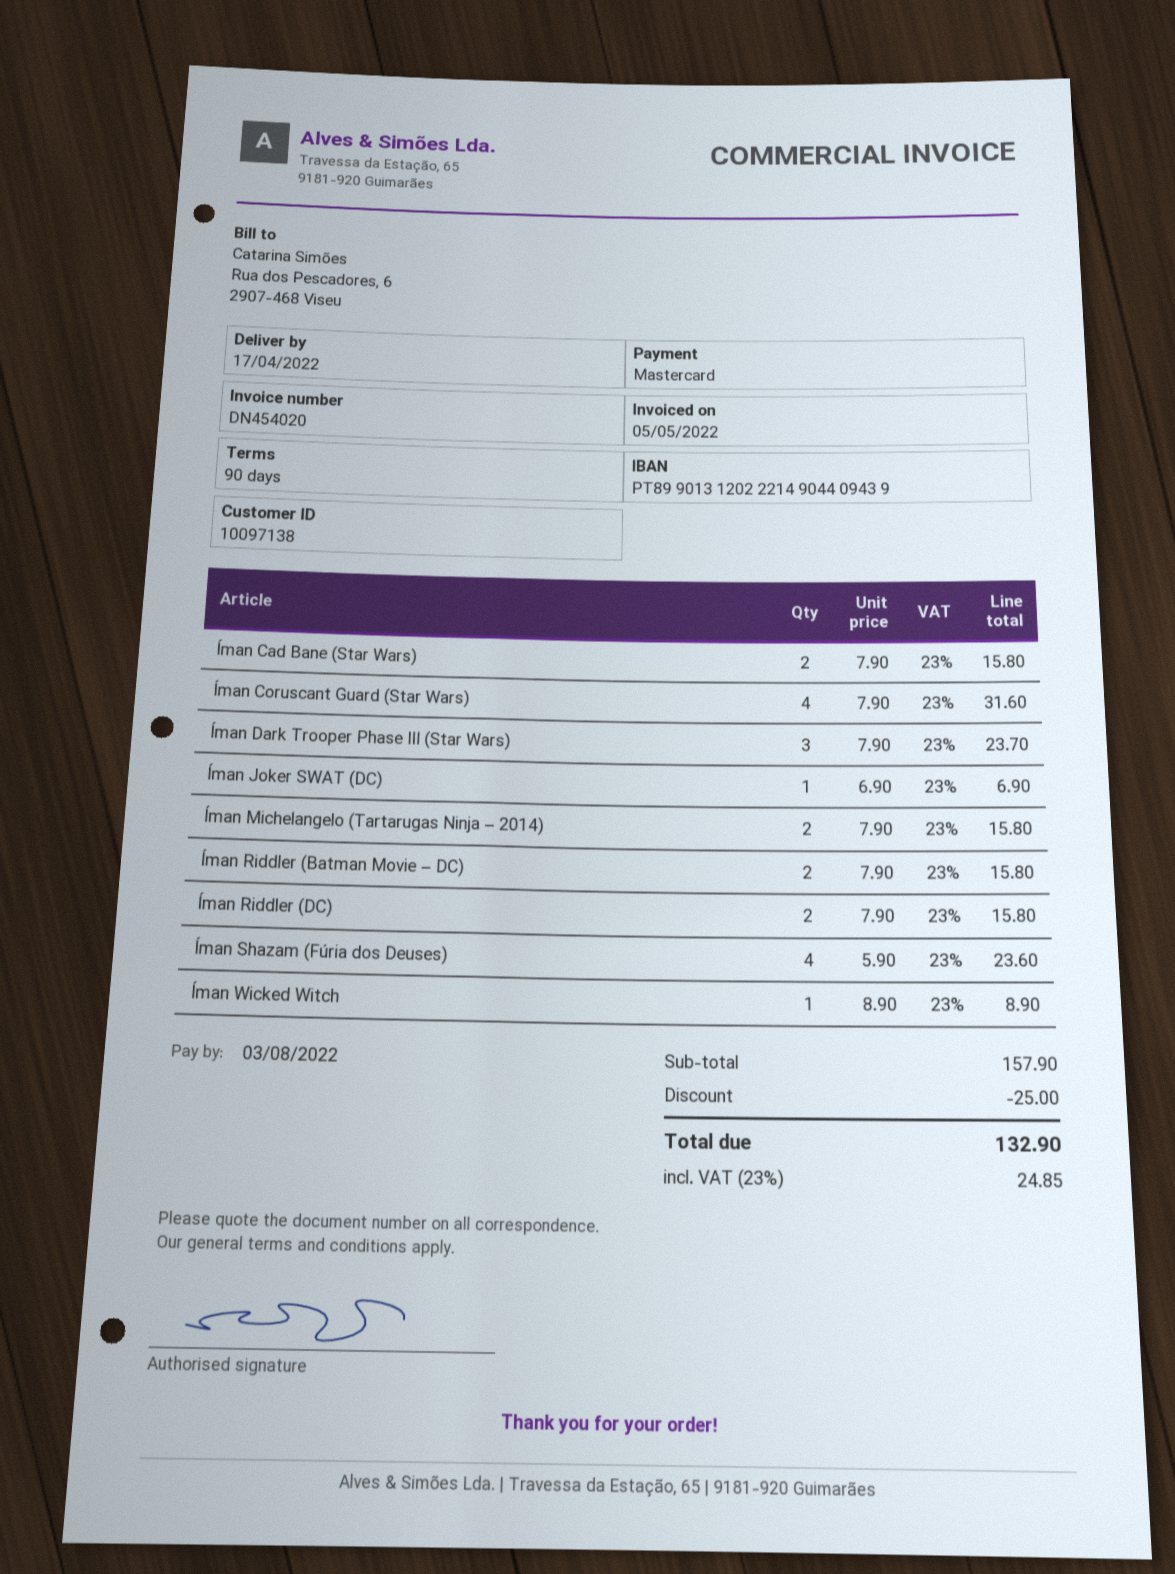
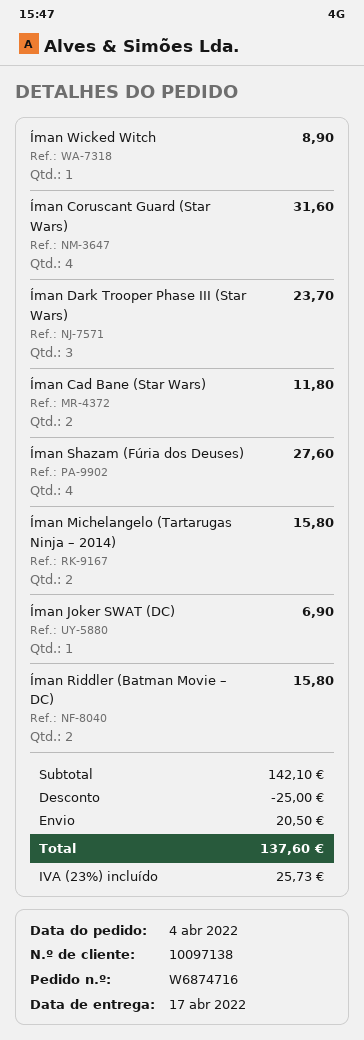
Íman Cad Bane (Star Wars): 2 for 15.80 -> 2 for 11.80
Íman Riddler (DC): 2 for 15.80 -> none
Íman Shazam (Fúria dos Deuses): 4 for 23.60 -> 4 for 27.60
subtotal: 157.90 -> 142.10
shipping: none -> 20.50
tax: 23% = 24.85 -> 23% = 25.73
total: 132.90 -> 137.60

